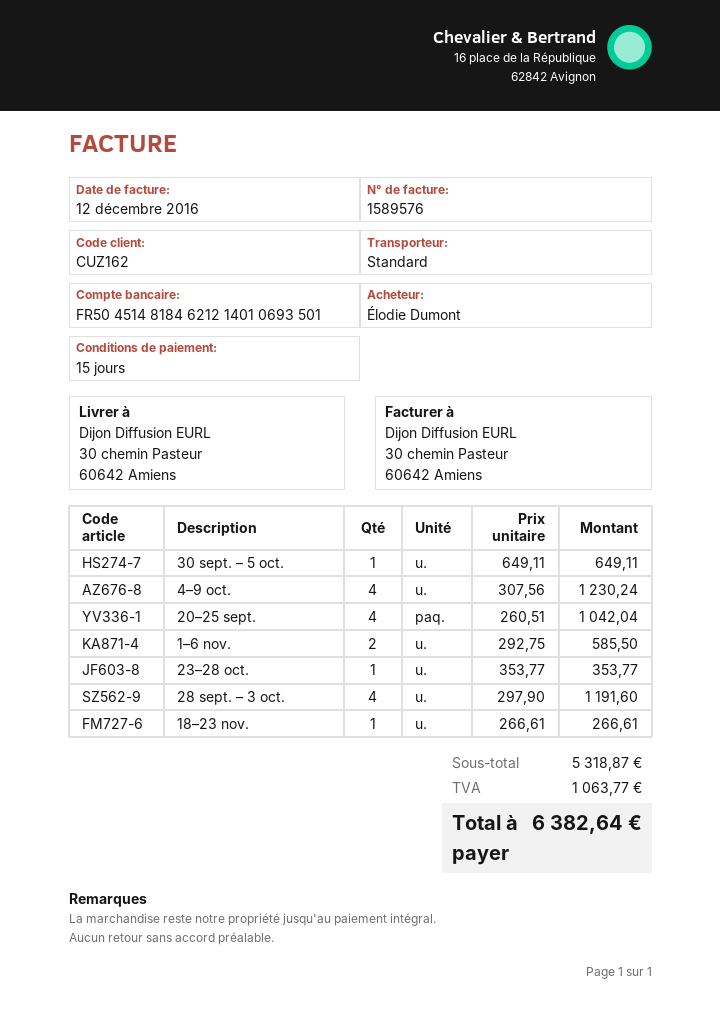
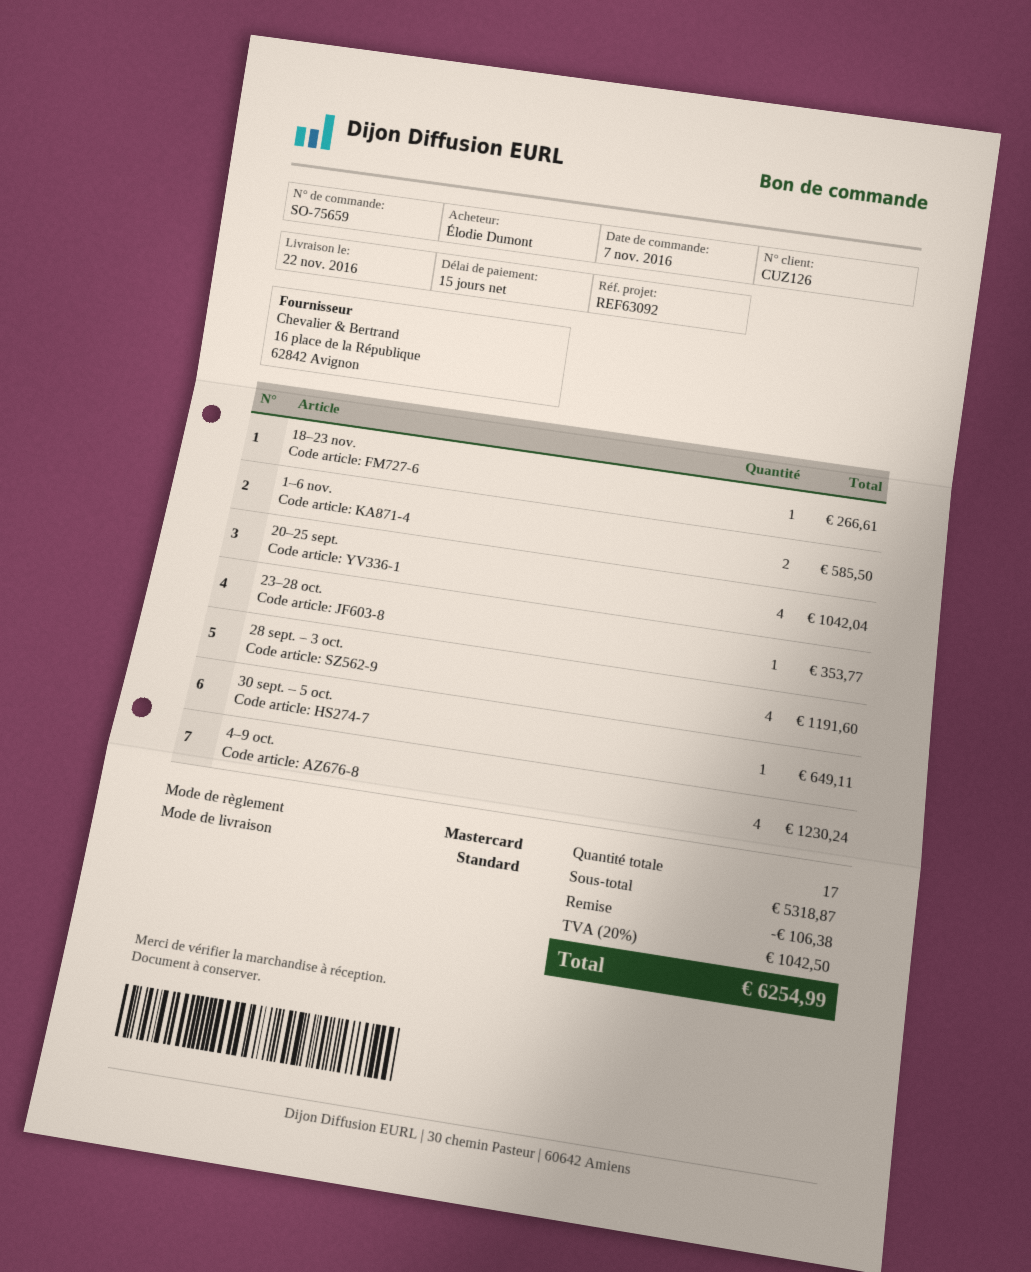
customer number: CUZ162 -> CUZ126
discount: none -> 106.38
tax: 1063.77 -> 1042.50
total: 6382.64 -> 6254.99

